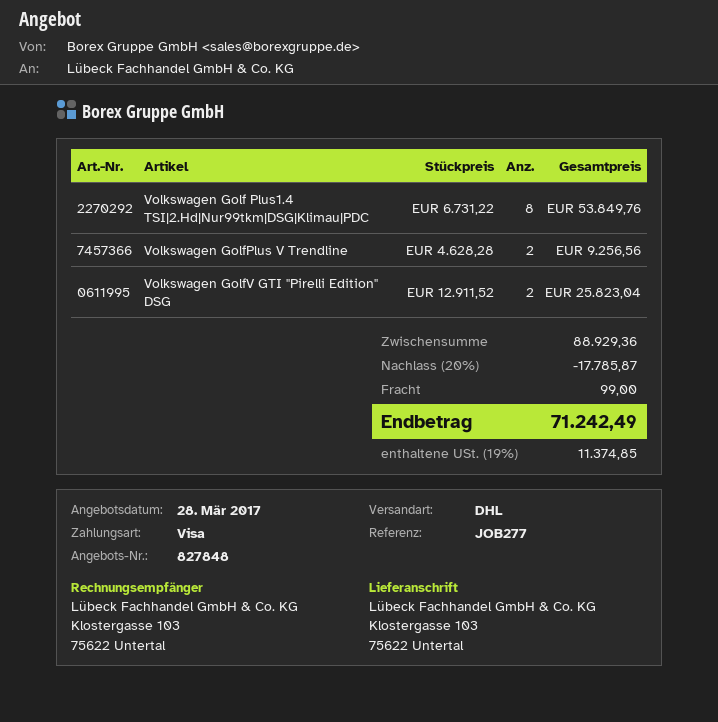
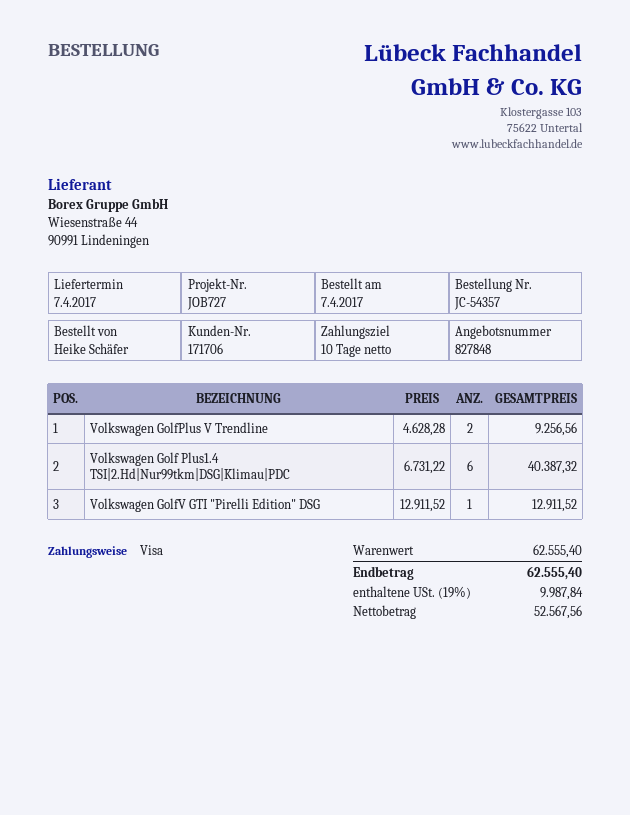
reference: JOB277 -> JOB727
Volkswagen Golf Plus1.4 TSI|2.Hd|Nur99tkm|DSG|Klimau|PDC: 8 x 6731.22 = 53849.76 -> 6 x 6731.22 = 40387.32
Volkswagen GolfV GTI "Pirelli Edition" DSG: 2 x 12911.52 = 25823.04 -> 1 x 12911.52 = 12911.52
subtotal: 88929.36 -> 62555.40
discount: 20% = 17785.87 -> none
shipping: 99.00 -> none
tax: 19% = 11374.85 -> 19% = 9987.84
total: 71242.49 -> 62555.40

